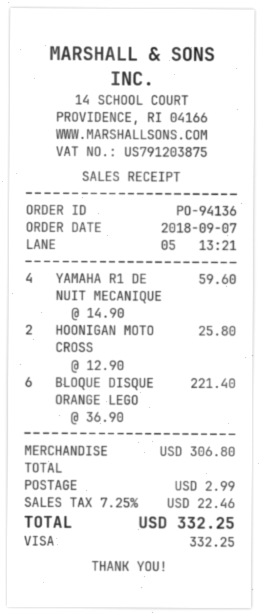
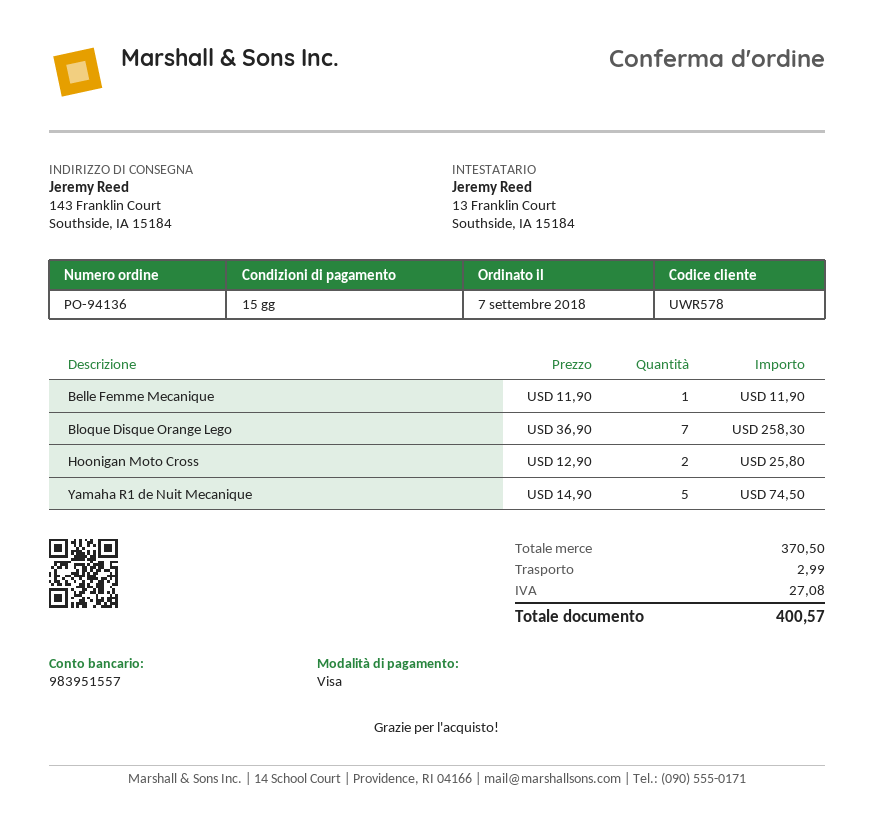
YAMAHA R1 DE NUIT MECANIQUE: 4 x 14.90 = 59.60 -> 5 x 14.90 = 74.50
BLOQUE DISQUE ORANGE LEGO: 6 x 36.90 = 221.40 -> 7 x 36.90 = 258.30
Belle Femme Mecanique: none -> 1 x 11.90 = 11.90
subtotal: 306.80 -> 370.50
tax: 22.46 -> 27.08
total: 332.25 -> 400.57

